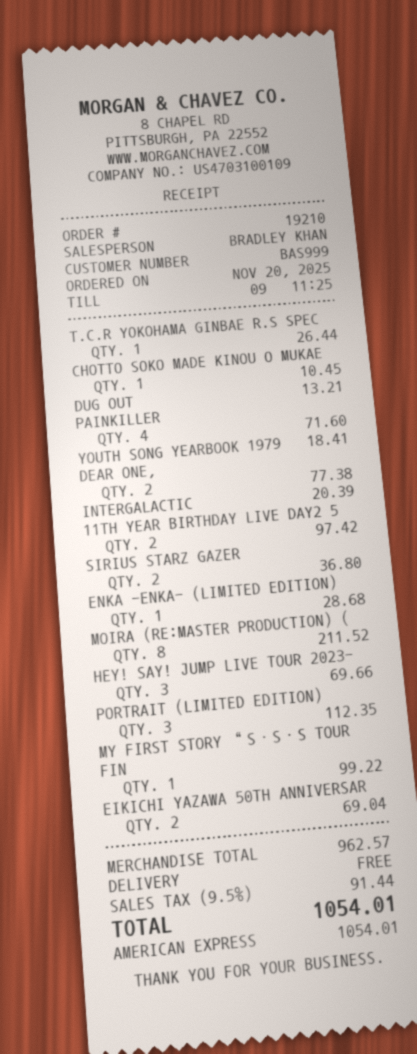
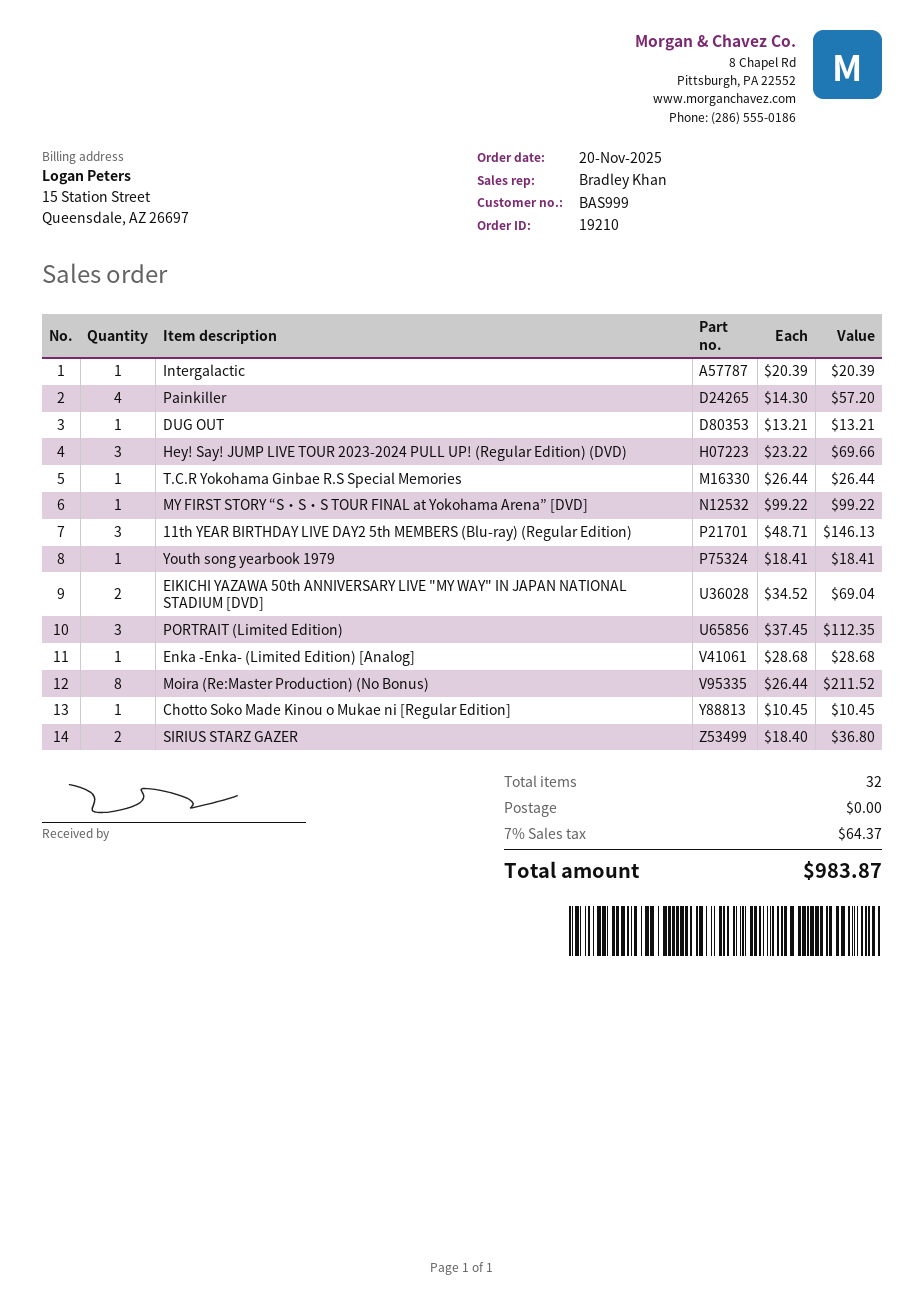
PAINKILLER: 4 for 71.60 -> 4 for 57.20
DEAR ONE,: 2 for 77.38 -> none
11TH YEAR BIRTHDAY LIVE DAY2 5: 2 for 97.42 -> 3 for 146.13
tax: 9.5% = 91.44 -> 7% = 64.37
total: 1054.01 -> 983.87

